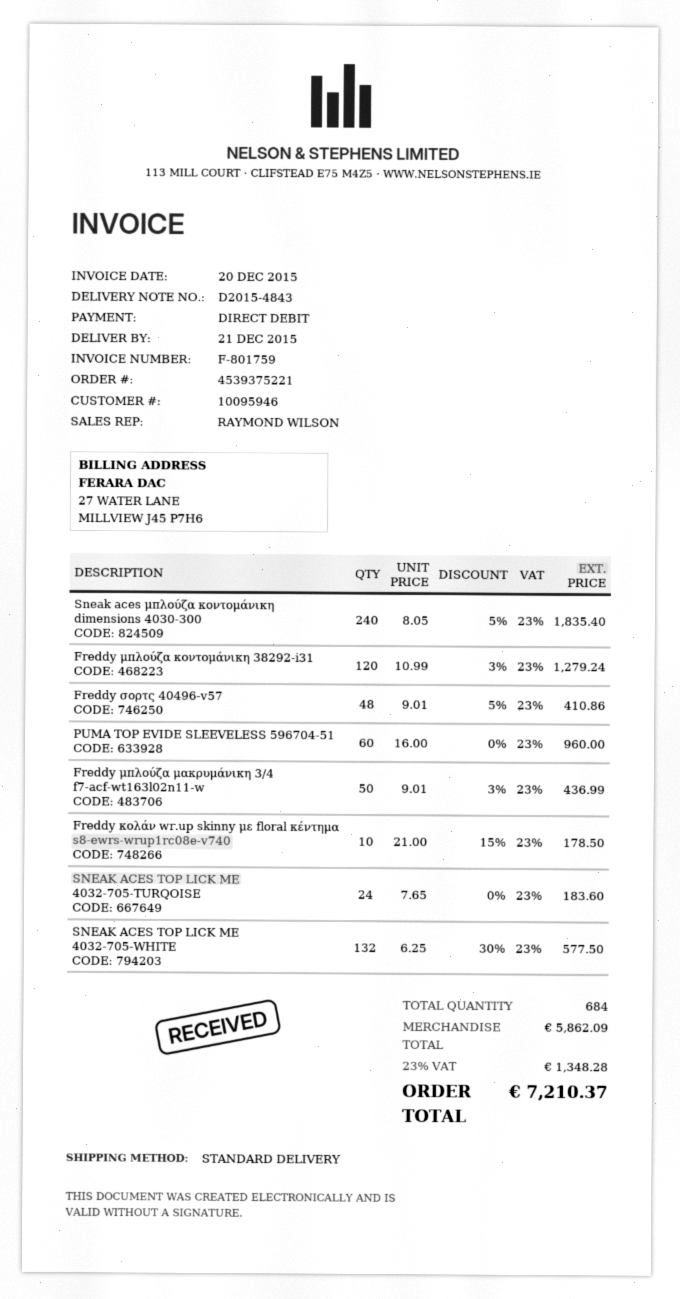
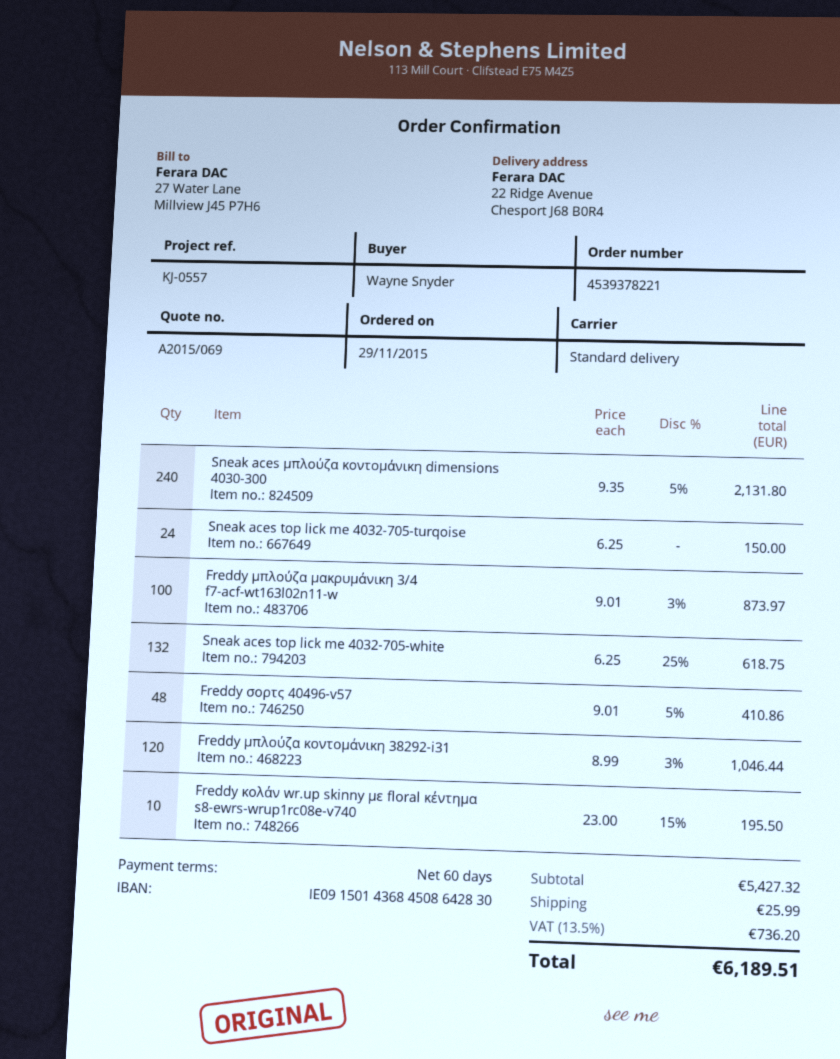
order number: 4539375221 -> 4539378221
Sneak aces μπλούζα κοντομάνικη dimensions 4030-300: 240 x 8.05 - 5% = 1835.40 -> 240 x 9.35 - 5% = 2131.80
Freddy μπλούζα κοντομάνικη 38292-i31: 120 x 10.99 - 3% = 1279.24 -> 120 x 8.99 - 3% = 1046.44
PUMA TOP EVIDE SLEEVELESS 596704-51: 60 x 16.00 = 960.00 -> none
Freddy μπλούζα μακρυμάνικη 3/4 f7-acf-wt163l02n11-w: 50 x 9.01 - 3% = 436.99 -> 100 x 9.01 - 3% = 873.97
Freddy κολάν wr.up skinny με floral κέντημα s8-ewrs-wrup1rc08e-v740: 10 x 21.00 - 15% = 178.50 -> 10 x 23.00 - 15% = 195.50
SNEAK ACES TOP LICK ME 4032-705-TURQOISE: 24 x 7.65 = 183.60 -> 24 x 6.25 = 150.00
SNEAK ACES TOP LICK ME 4032-705-WHITE: 132 x 6.25 - 30% = 577.50 -> 132 x 6.25 - 25% = 618.75
subtotal: 5862.09 -> 5427.32
shipping: none -> 25.99
tax: 23% = 1348.28 -> 13.5% = 736.20
total: 7210.37 -> 6189.51

